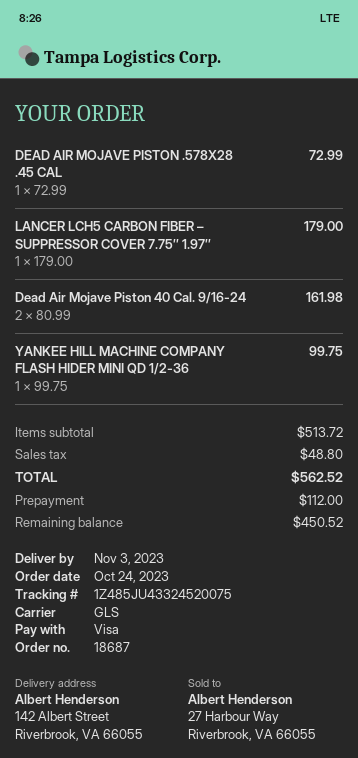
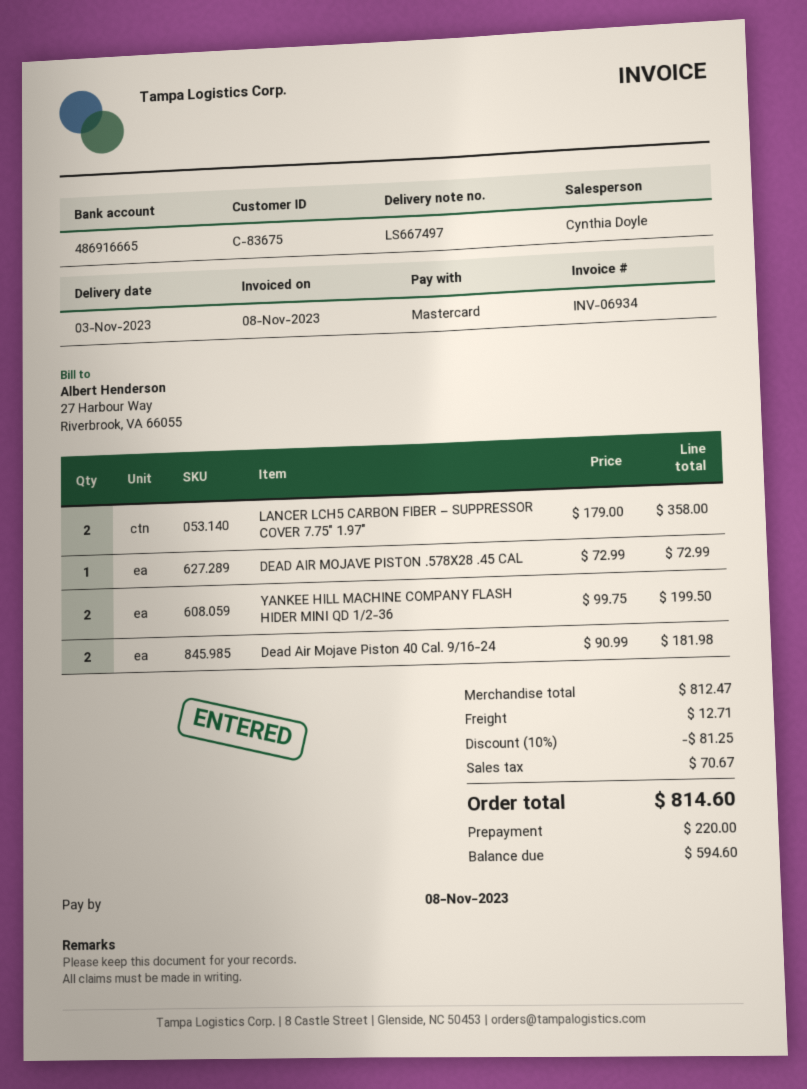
payment method: Visa -> Mastercard
LANCER LCH5 CARBON FIBER – SUPPRESSOR COVER 7.75″ 1.97″: 1 x 179.00 = 179.00 -> 2 x 179.00 = 358.00
Dead Air Mojave Piston 40 Cal. 9/16-24: 2 x 80.99 = 161.98 -> 2 x 90.99 = 181.98
YANKEE HILL MACHINE COMPANY FLASH HIDER MINI QD 1/2-36: 1 x 99.75 = 99.75 -> 2 x 99.75 = 199.50
subtotal: 513.72 -> 812.47
discount: none -> 10% = 81.25
shipping: none -> 12.71
tax: 48.80 -> 70.67
total: 562.52 -> 814.60
deposit: 112.00 -> 220.00
balance: 450.52 -> 594.60

